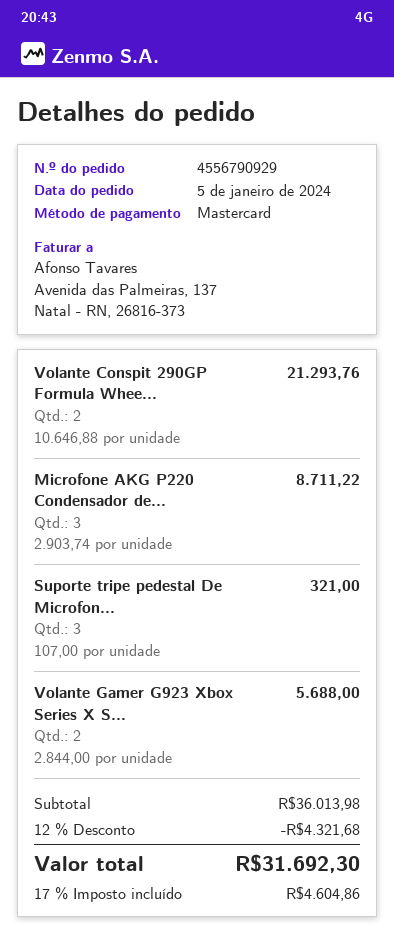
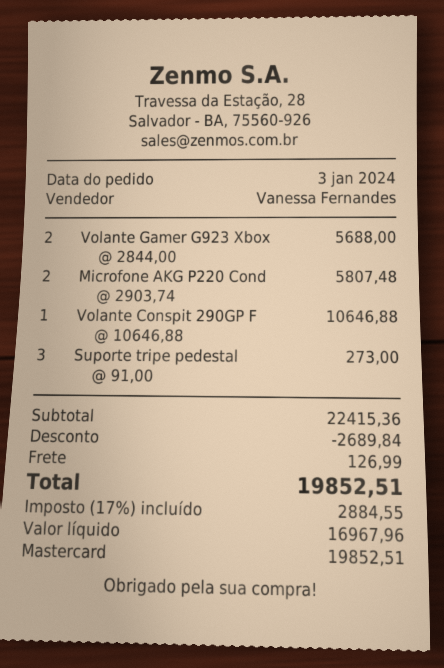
order date: 2024-01-05 -> 2024-01-03
Volante Conspit 290GP Formula Whee...: 2 x 10646.88 = 21293.76 -> 1 x 10646.88 = 10646.88
Microfone AKG P220 Condensador de...: 3 x 2903.74 = 8711.22 -> 2 x 2903.74 = 5807.48
Suporte tripe pedestal De Microfon...: 3 x 107.00 = 321.00 -> 3 x 91.00 = 273.00
subtotal: 36013.98 -> 22415.36
discount: 4321.68 -> 2689.84
shipping: none -> 126.99
tax: 17% = 4604.86 -> 17% = 2884.55
total: 31692.30 -> 19852.51

